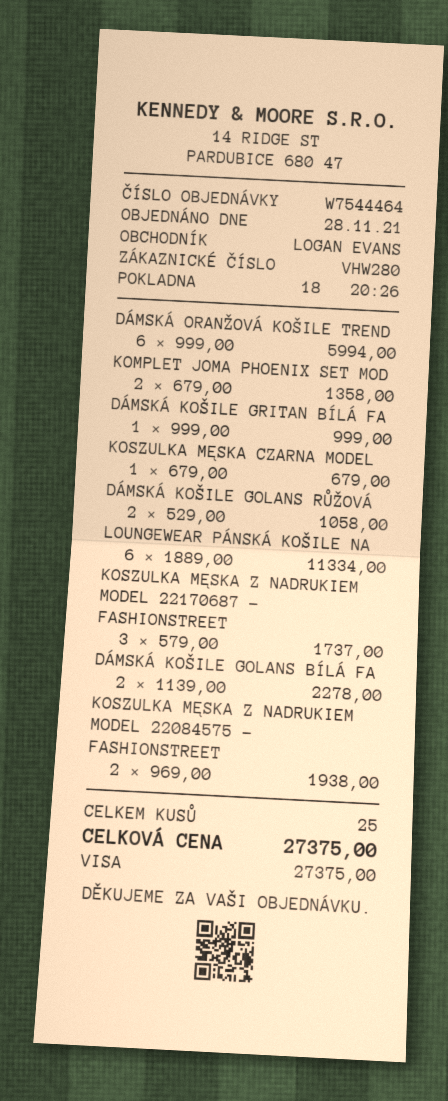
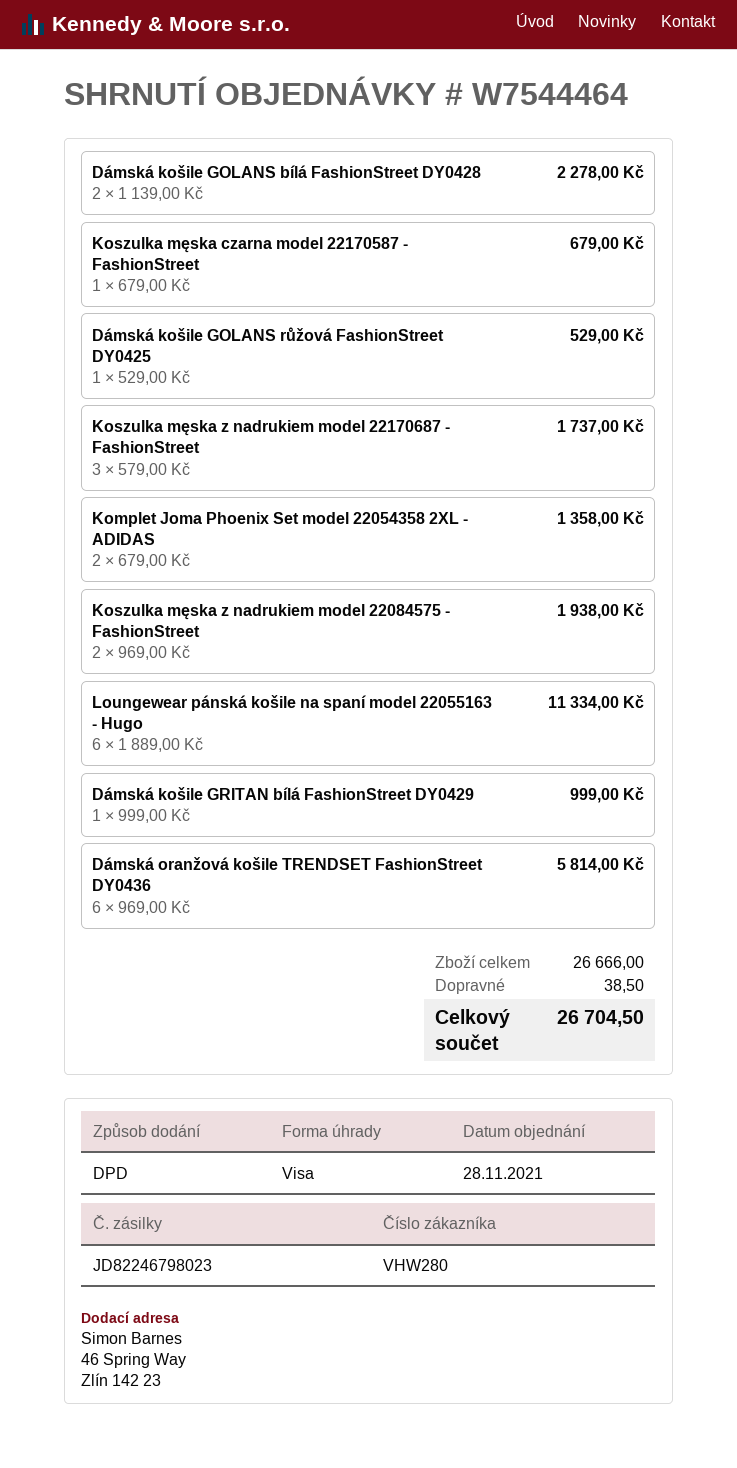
DÁMSKÁ ORANŽOVÁ KOŠILE TREND: 6 x 999.00 = 5994.00 -> 6 x 969.00 = 5814.00
DÁMSKÁ KOŠILE GOLANS RŮŽOVÁ: 2 x 529.00 = 1058.00 -> 1 x 529.00 = 529.00
shipping: none -> 38.50
total: 27375.00 -> 26704.50

